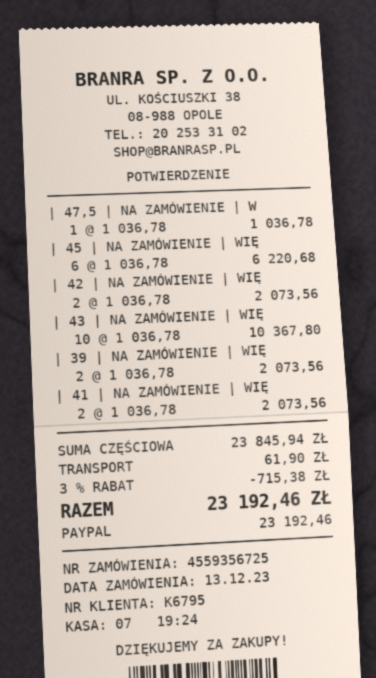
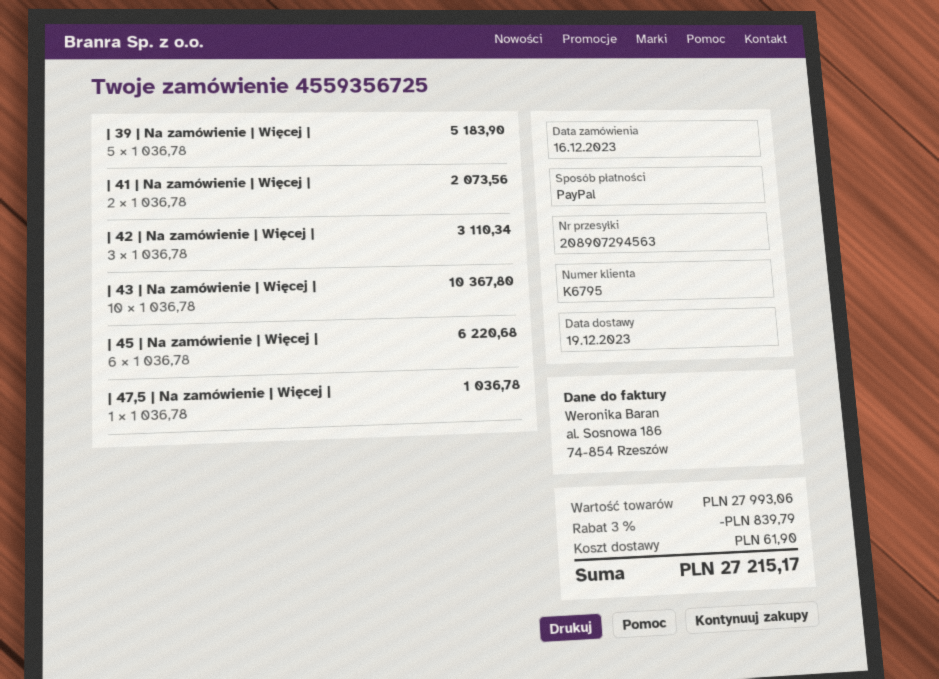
order date: 2023-12-13 -> 2023-12-16
| 42 | NA ZAMÓWIENIE | WIĘ: 2 x 1036.78 = 2073.56 -> 3 x 1036.78 = 3110.34
| 39 | NA ZAMÓWIENIE | WIĘ: 2 x 1036.78 = 2073.56 -> 5 x 1036.78 = 5183.90
subtotal: 23845.94 -> 27993.06
discount: 3% = 715.38 -> 3% = 839.79
total: 23192.46 -> 27215.17

